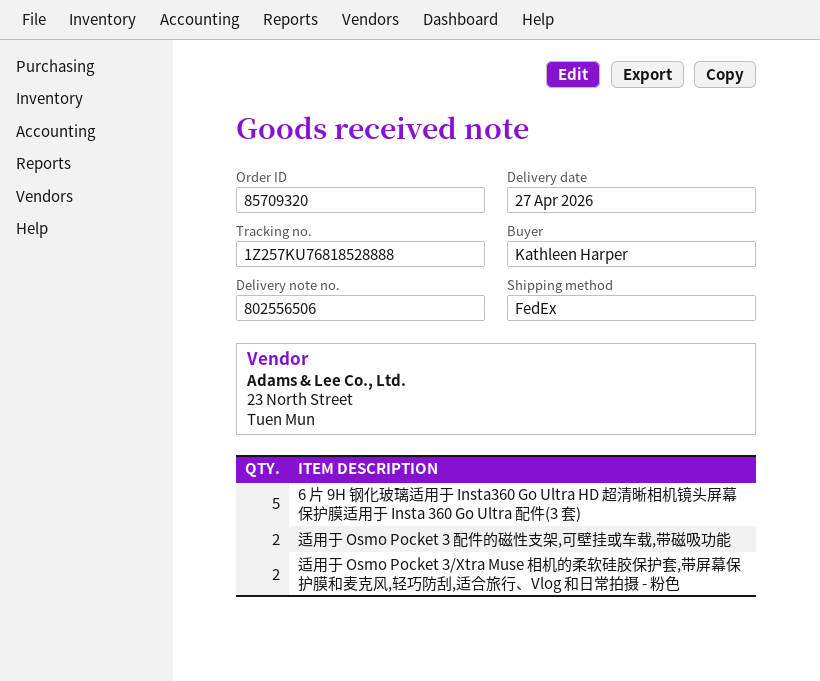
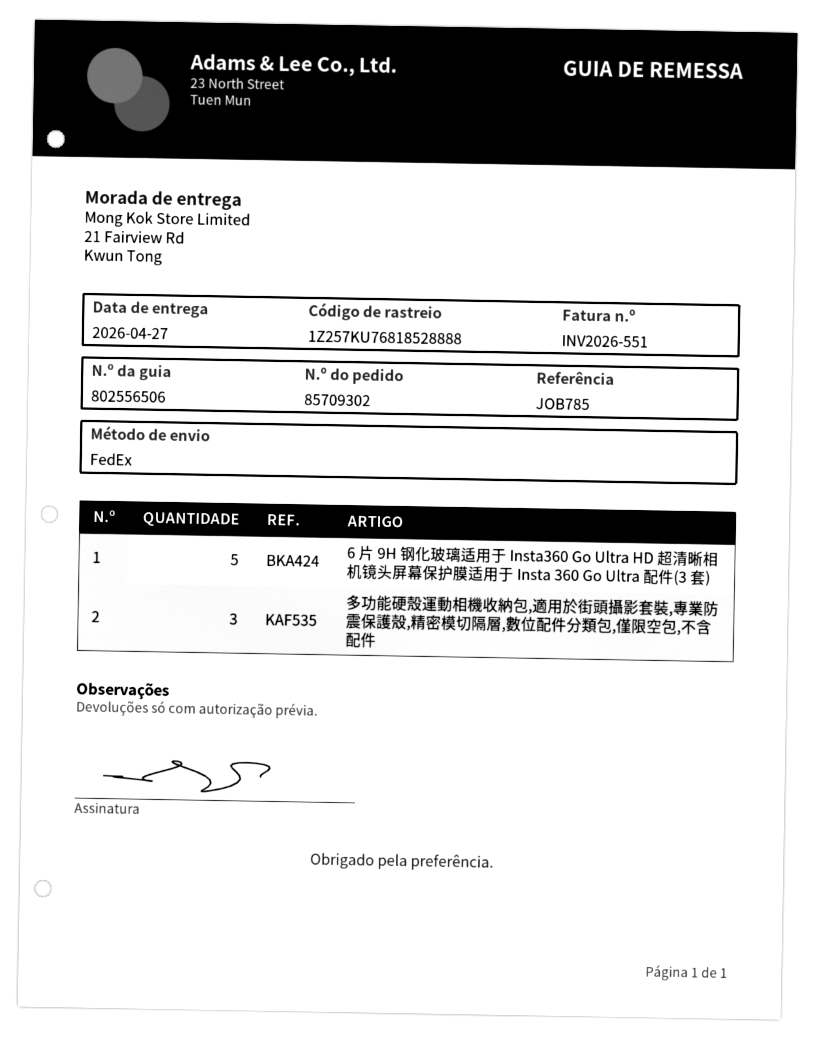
order number: 85709320 -> 85709302
适用于 Osmo Pocket 3 配件的磁性支架,可壁挂或车载,带磁吸功能: 2 -> none
适用于 Osmo Pocket 3/Xtra Muse 相机的柔软硅胶保护套,带屏幕保护膜和麦克风,轻巧防刮,适合旅行、Vlog 和日常拍摄 - 粉色: 2 -> none
多功能硬殼運動相機收納包,適用於街頭攝影套裝,專業防震保護殼,精密模切隔層,數位配件分類包,僅限空包,不含配件: none -> 3

